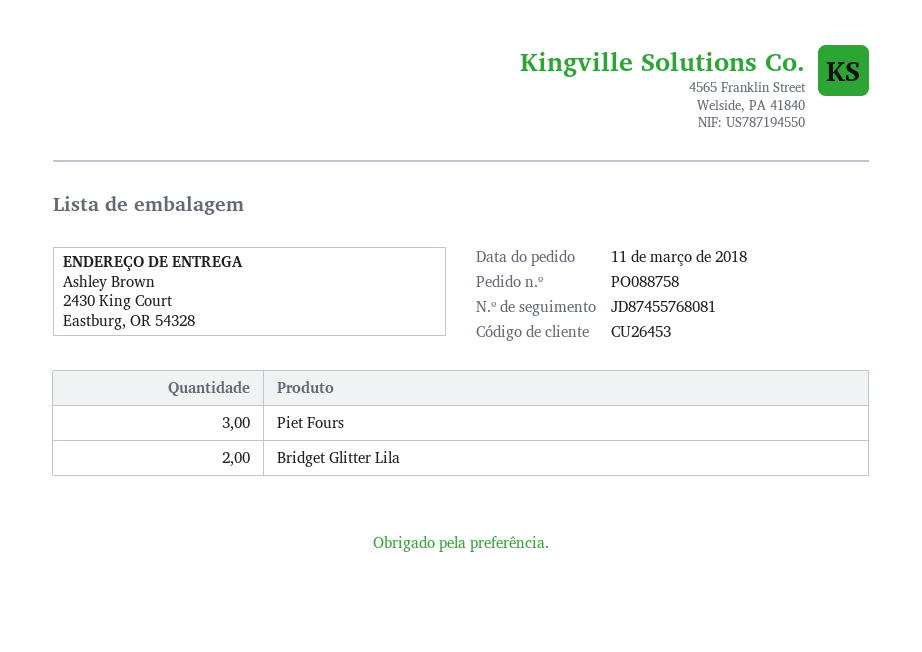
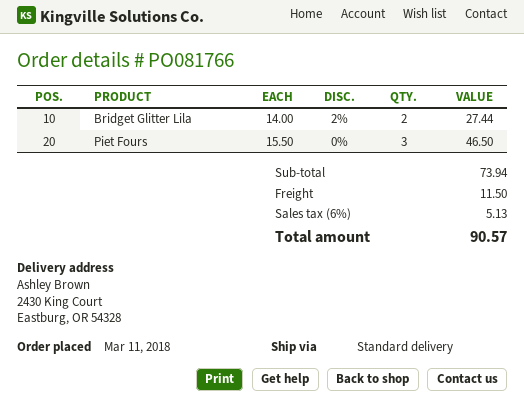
order number: PO088758 -> PO081766

